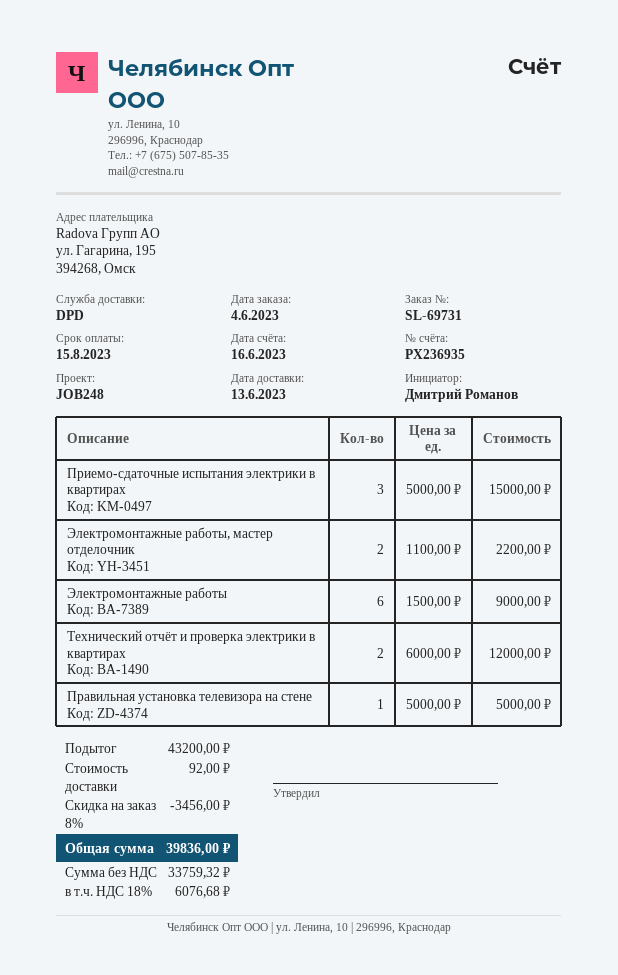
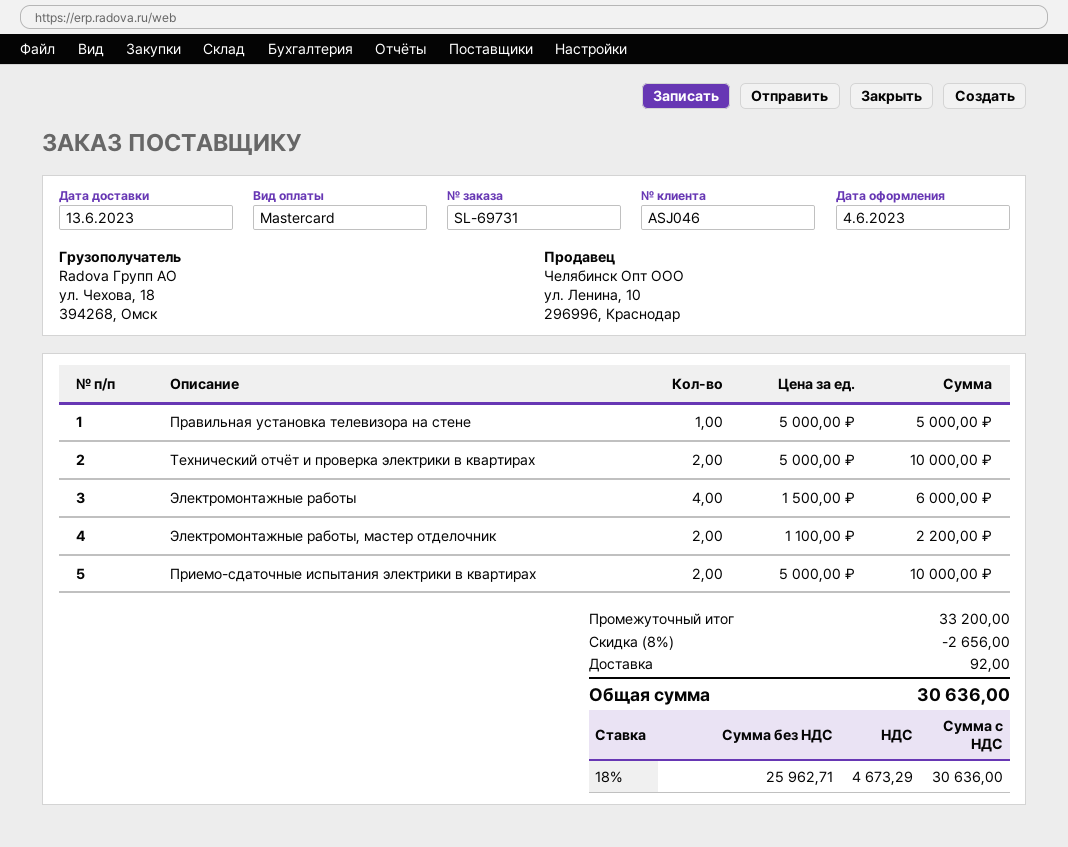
Приемо-сдаточные испытания электрики в квартирах: 3 x 5000.00 = 15000.00 -> 2 x 5000.00 = 10000.00
Электромонтажные работы: 6 x 1500.00 = 9000.00 -> 4 x 1500.00 = 6000.00
Технический отчёт и проверка электрики в квартирах: 2 x 6000.00 = 12000.00 -> 2 x 5000.00 = 10000.00
subtotal: 43200.00 -> 33200.00
discount: 8% = 3456.00 -> 8% = 2656.00
net: 33759.32 -> 25962.71
tax: 18% = 6076.68 -> 18% = 4673.29
total: 39836.00 -> 30636.00

